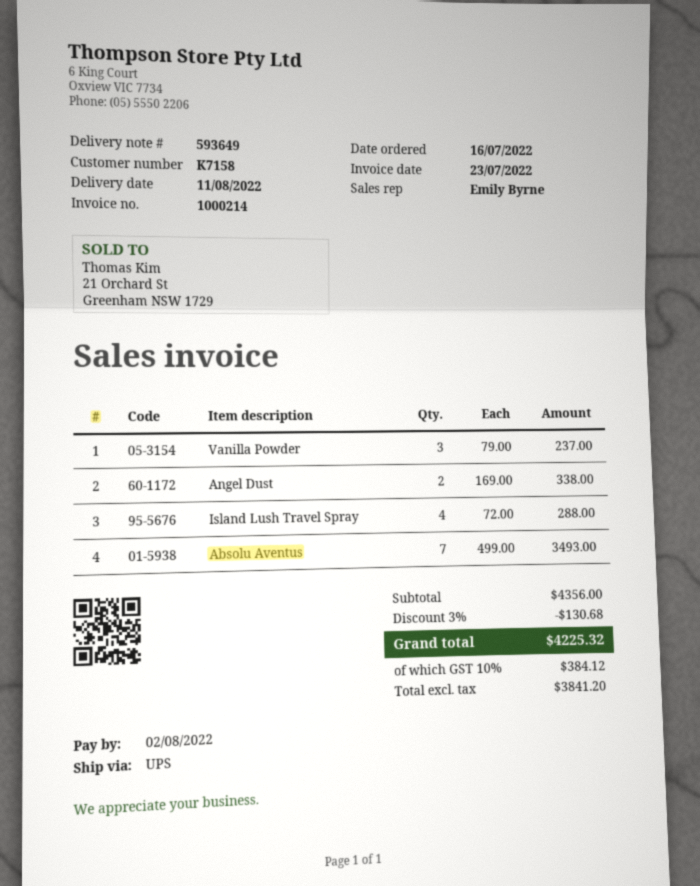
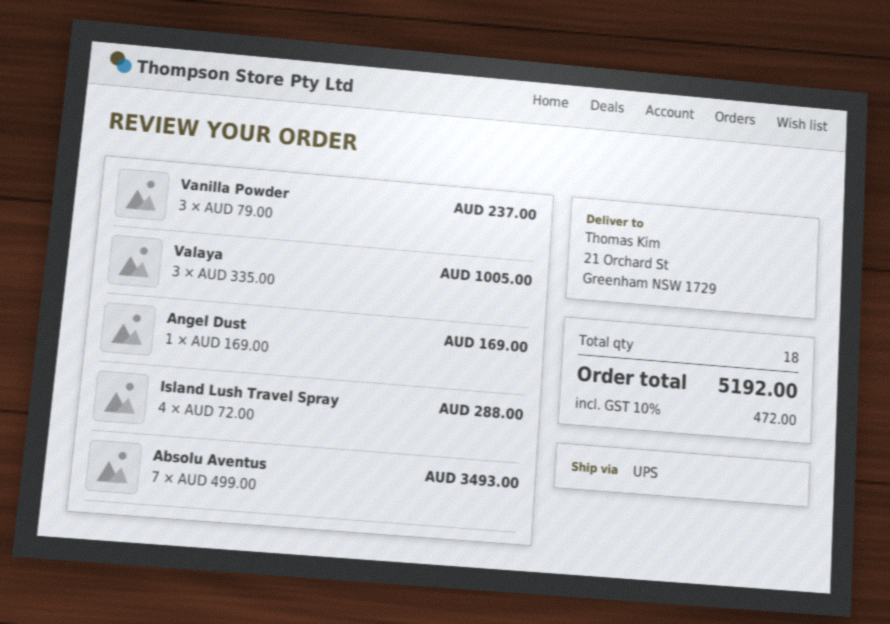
Angel Dust: 2 x 169.00 = 338.00 -> 1 x 169.00 = 169.00
Valaya: none -> 3 x 335.00 = 1005.00
discount: 3% = 130.68 -> none
tax: 10% = 384.12 -> 10% = 472.00
total: 4225.32 -> 5192.00

